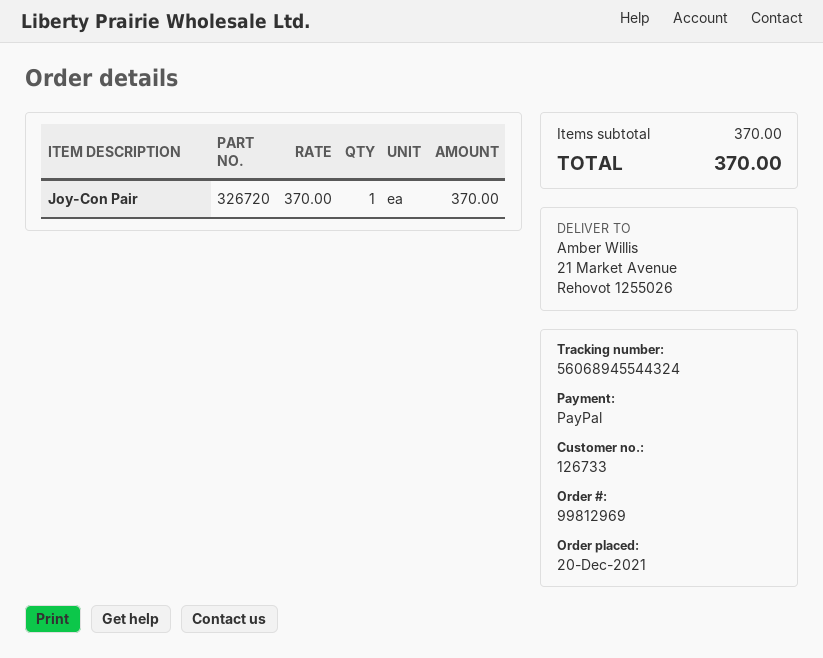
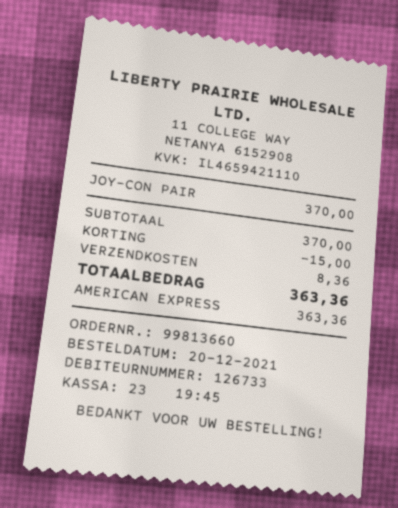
order number: 99812969 -> 99813660
payment method: PayPal -> American Express
discount: none -> 15.00
shipping: none -> 8.36
total: 370.00 -> 363.36

